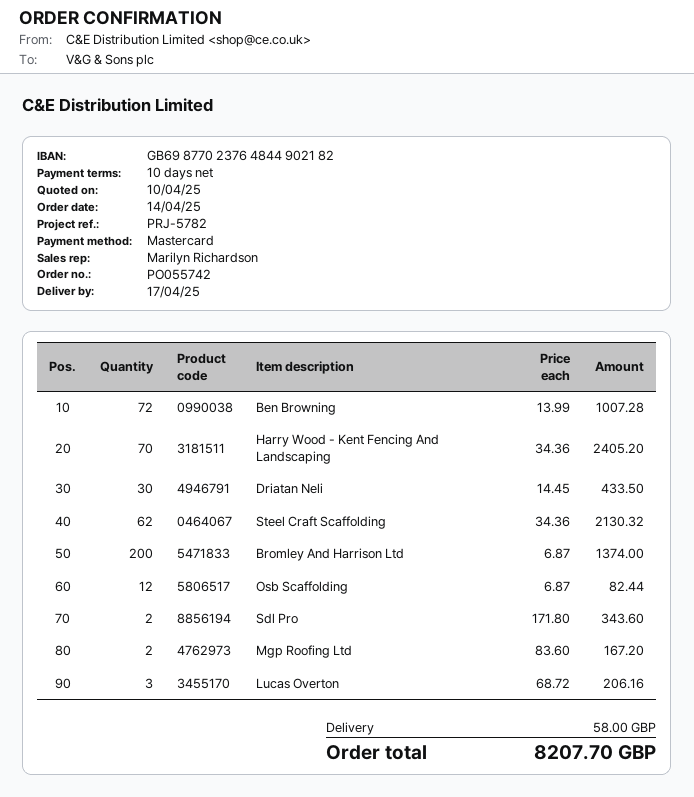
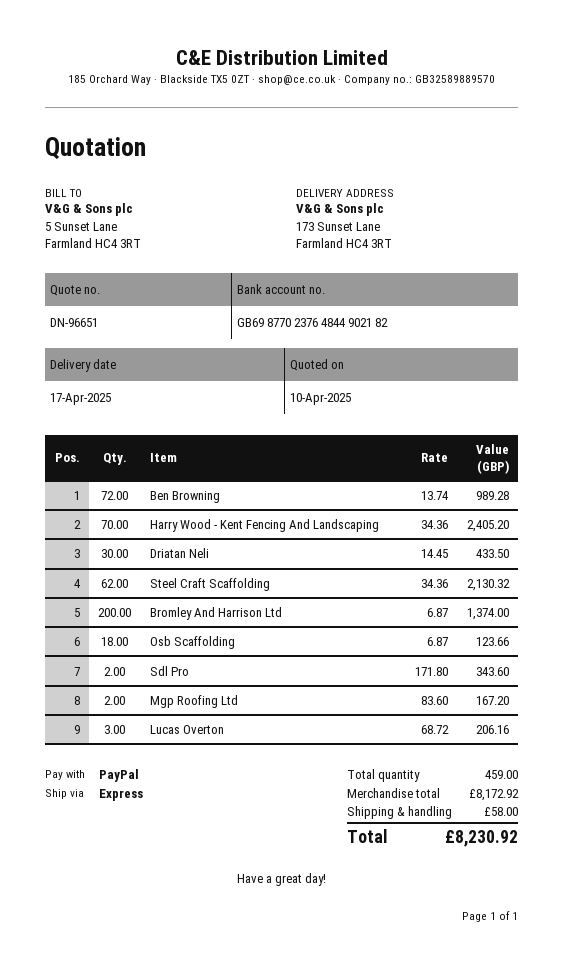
payment method: Mastercard -> PayPal
Ben Browning: 72 x 13.99 = 1007.28 -> 72 x 13.74 = 989.28
Osb Scaffolding: 12 x 6.87 = 82.44 -> 18 x 6.87 = 123.66
total: 8207.70 -> 8230.92

